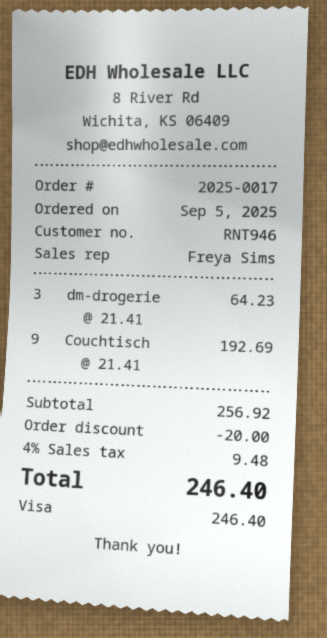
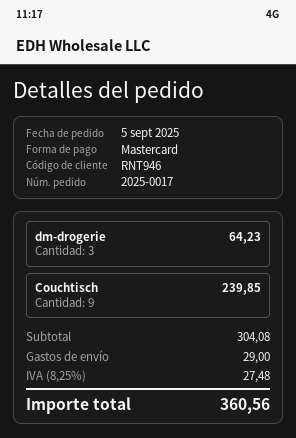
payment method: Visa -> Mastercard
Couchtisch: 9 for 192.69 -> 9 for 239.85
subtotal: 256.92 -> 304.08
discount: 20.00 -> none
shipping: none -> 29.00
tax: 4% = 9.48 -> 8.25% = 27.48
total: 246.40 -> 360.56

